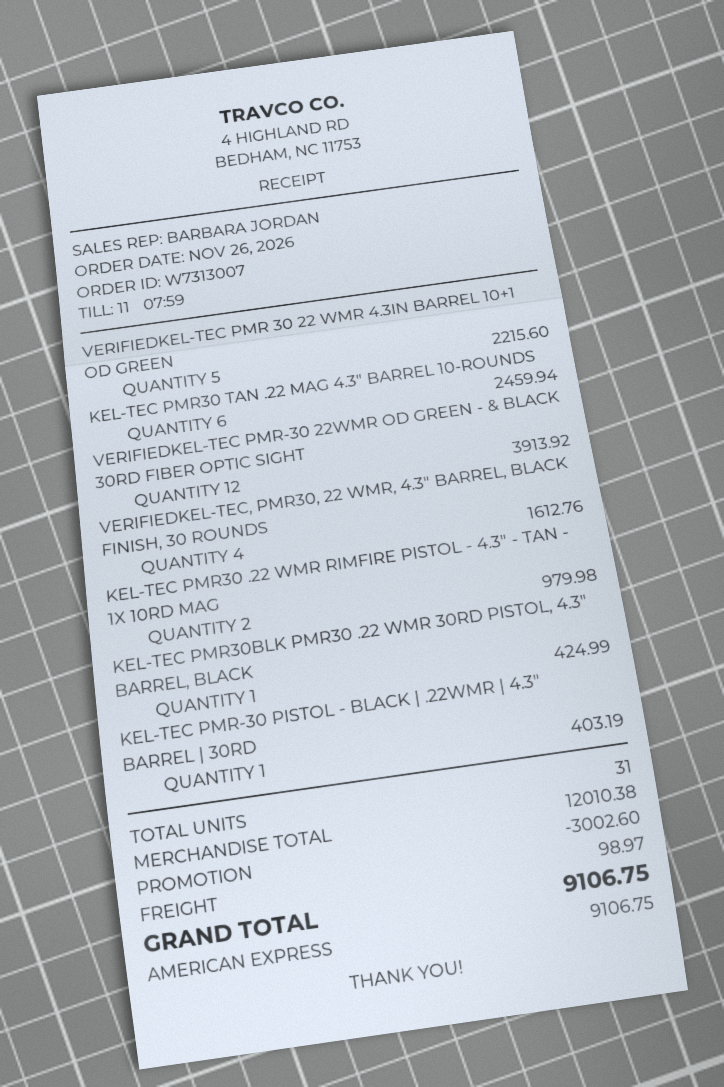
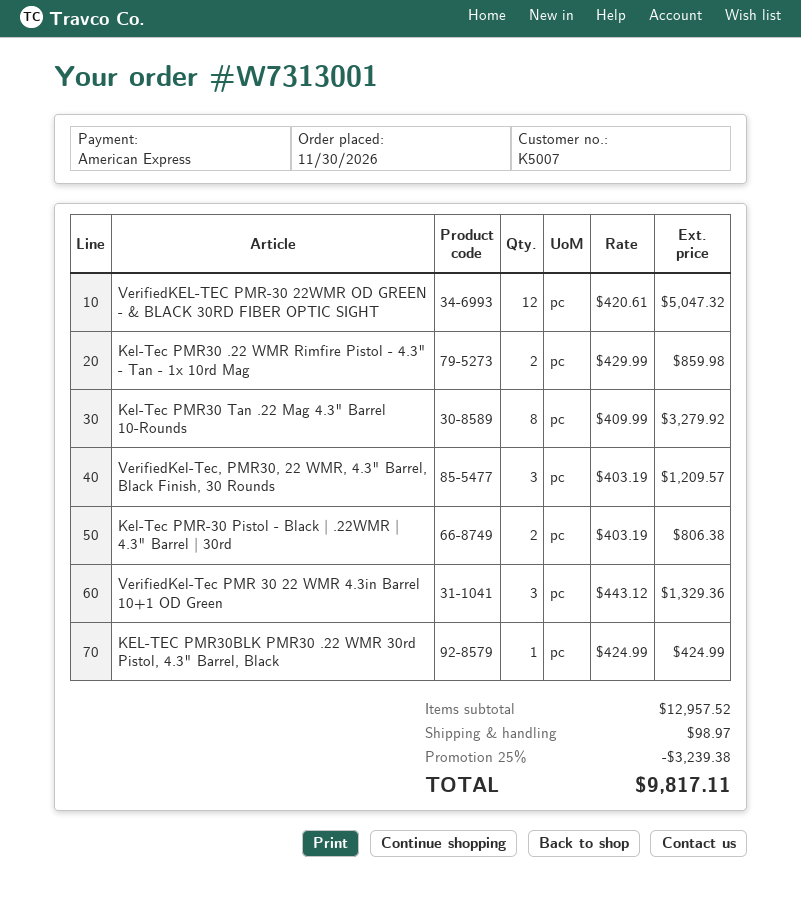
order number: W7313007 -> W7313001
order date: 2026-11-26 -> 2026-11-30
VERIFIEDKEL-TEC PMR 30 22 WMR 4.3IN BARREL 10+1 OD GREEN: 5 for 2215.60 -> 3 for 1329.36
KEL-TEC PMR30 TAN .22 MAG 4.3" BARREL 10-ROUNDS: 6 for 2459.94 -> 8 for 3279.92
VERIFIEDKEL-TEC PMR-30 22WMR OD GREEN - & BLACK 30RD FIBER OPTIC SIGHT: 12 for 3913.92 -> 12 for 5047.32
VERIFIEDKEL-TEC, PMR30, 22 WMR, 4.3" BARREL, BLACK FINISH, 30 ROUNDS: 4 for 1612.76 -> 3 for 1209.57
KEL-TEC PMR30 .22 WMR RIMFIRE PISTOL - 4.3" - TAN - 1X 10RD MAG: 2 for 979.98 -> 2 for 859.98
KEL-TEC PMR-30 PISTOL - BLACK | .22WMR | 4.3" BARREL | 30RD: 1 for 403.19 -> 2 for 806.38
subtotal: 12010.38 -> 12957.52
discount: 3002.60 -> 3239.38
total: 9106.75 -> 9817.11

